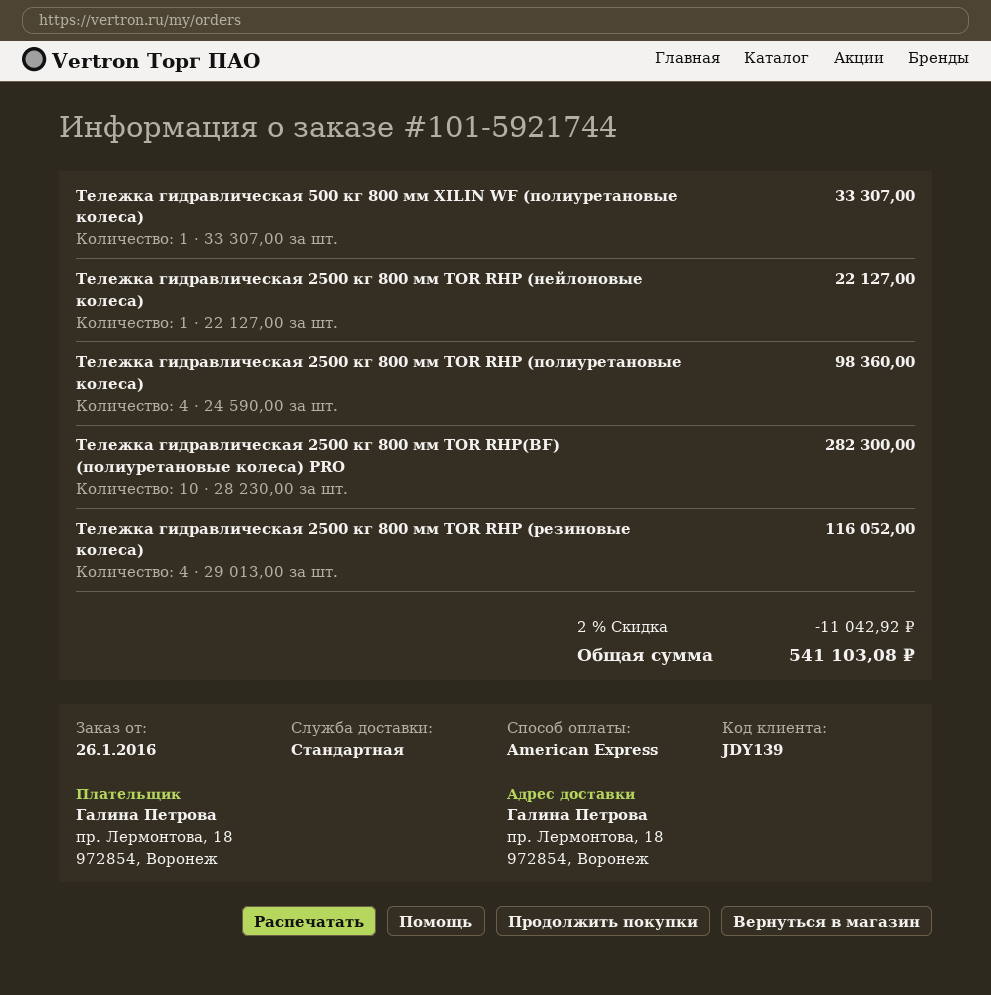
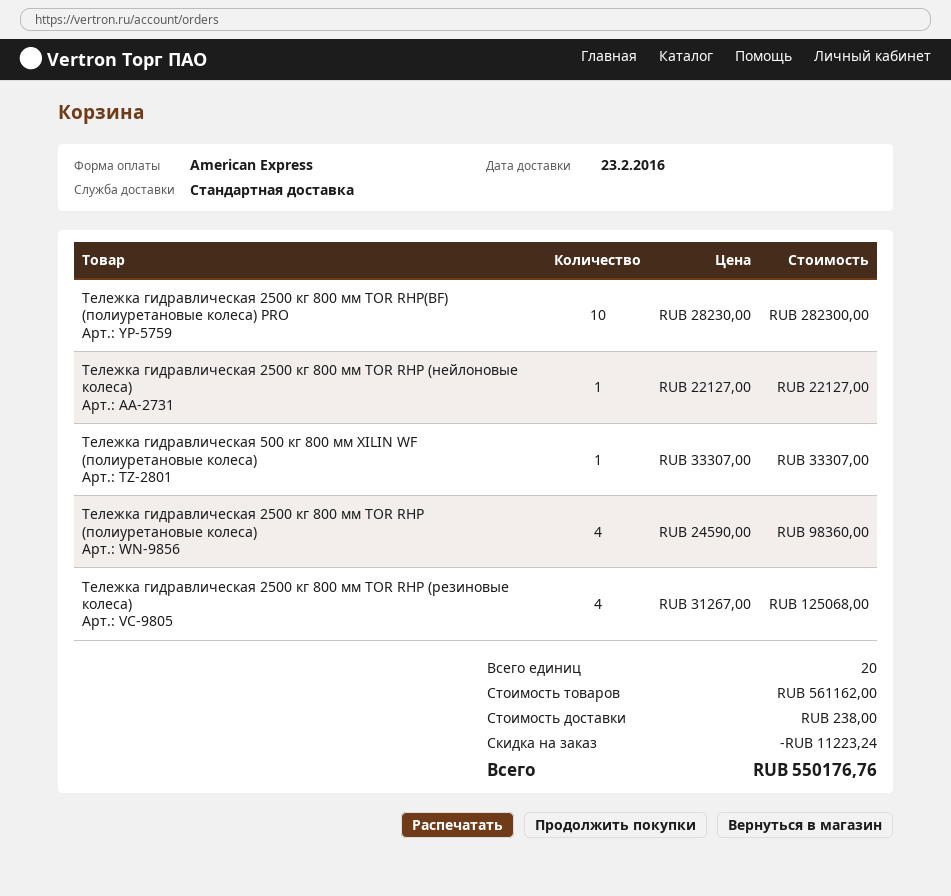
Тележка гидравлическая 2500 кг 800 мм TOR RHP (резиновые колеса): 4 x 29013.00 = 116052.00 -> 4 x 31267.00 = 125068.00
discount: 11042.92 -> 11223.24
shipping: none -> 238.00
total: 541103.08 -> 550176.76

